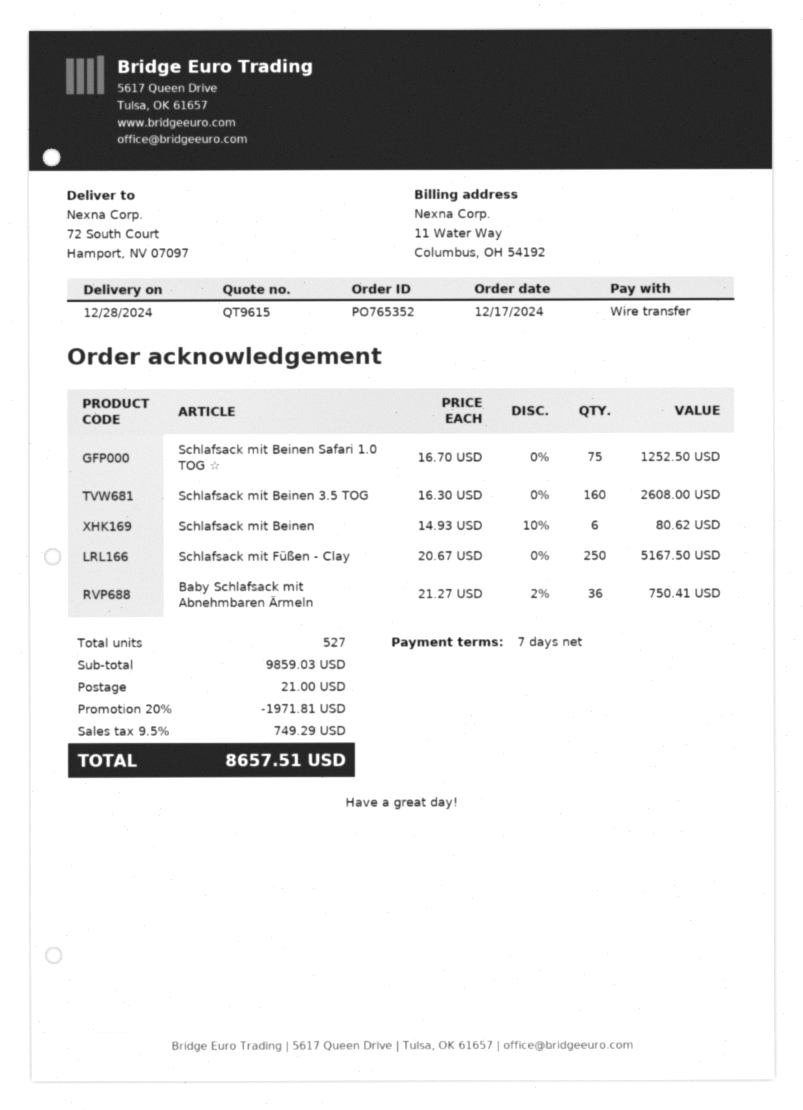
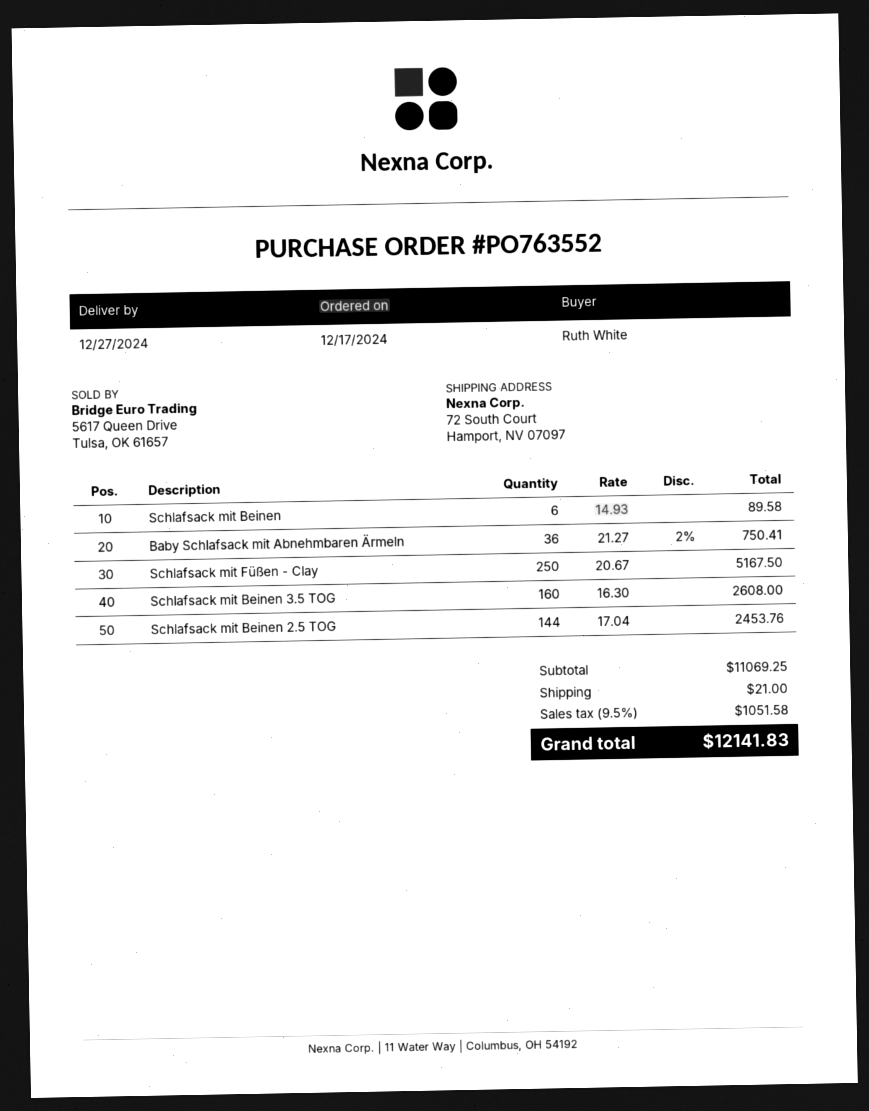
order number: PO765352 -> PO763552
delivery date: 2024-12-28 -> 2024-12-27
Schlafsack mit Beinen Safari 1.0 TOG ☆: 75 x 16.70 = 1252.50 -> none
Schlafsack mit Beinen: 6 x 14.93 - 10% = 80.62 -> 6 x 14.93 = 89.58
Schlafsack mit Beinen 2.5 TOG: none -> 144 x 17.04 = 2453.76
subtotal: 9859.03 -> 11069.25
discount: 20% = 1971.81 -> none
tax: 9.5% = 749.29 -> 9.5% = 1051.58
total: 8657.51 -> 12141.83

